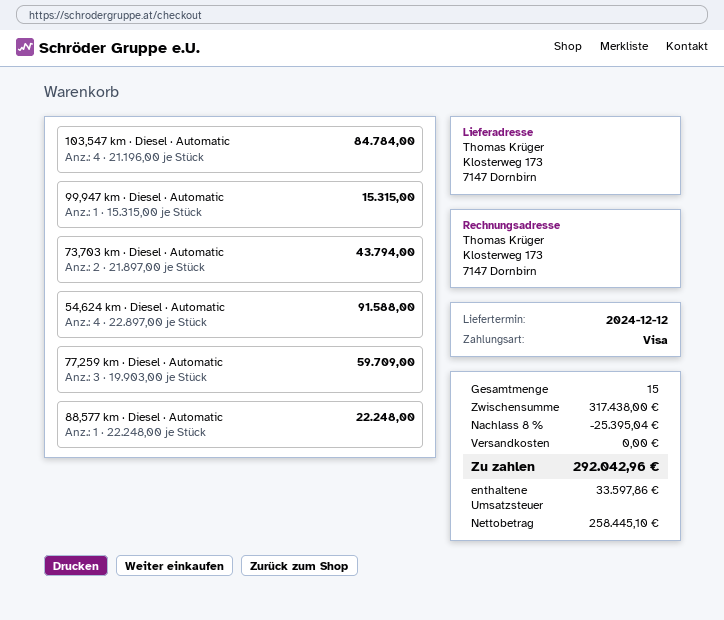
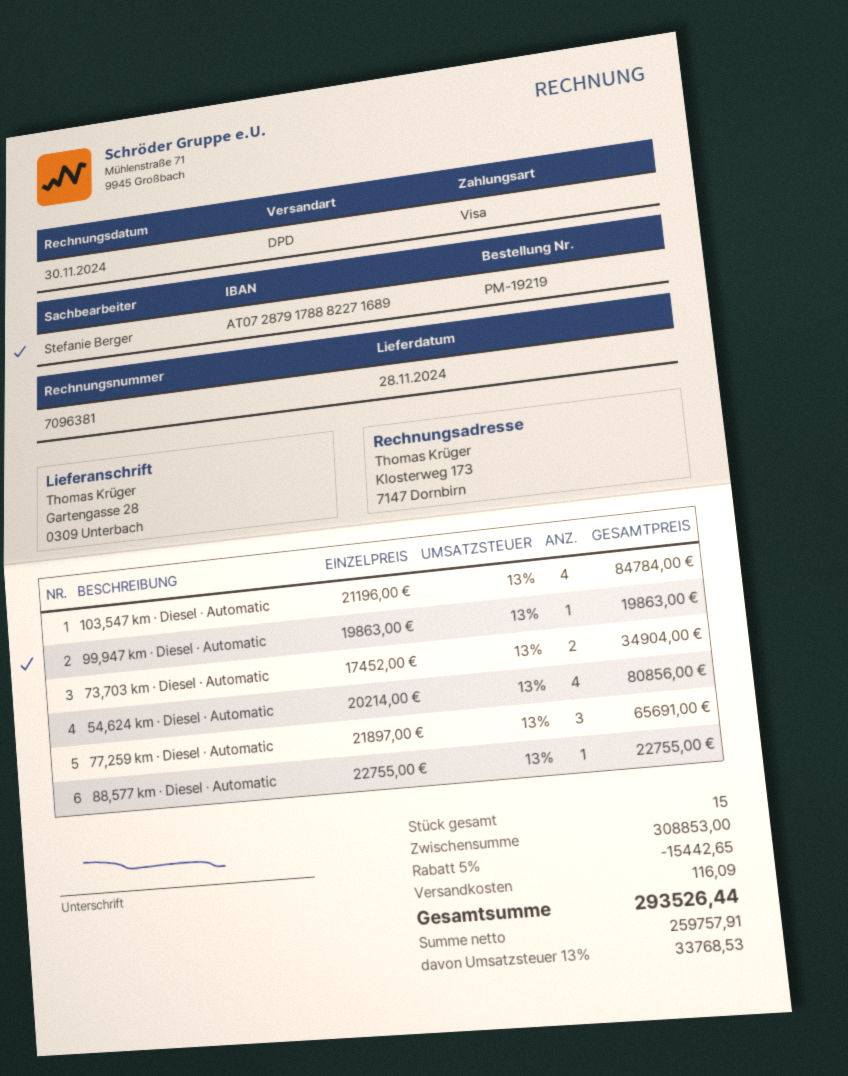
delivery date: 2024-12-12 -> 2024-11-28
ship to: Klosterweg 173, 7147 Dornbirn -> Gartengasse 28, 0309 Unterbach
99,947 km · Diesel · Automatic: 1 x 15315.00 = 15315.00 -> 1 x 19863.00 = 19863.00
73,703 km · Diesel · Automatic: 2 x 21897.00 = 43794.00 -> 2 x 17452.00 = 34904.00
54,624 km · Diesel · Automatic: 4 x 22897.00 = 91588.00 -> 4 x 20214.00 = 80856.00
77,259 km · Diesel · Automatic: 3 x 19903.00 = 59709.00 -> 3 x 21897.00 = 65691.00
88,577 km · Diesel · Automatic: 1 x 22248.00 = 22248.00 -> 1 x 22755.00 = 22755.00
subtotal: 317438.00 -> 308853.00
discount: 8% = 25395.04 -> 5% = 15442.65
shipping: 0.00 -> 116.09
net: 258445.10 -> 259757.91
tax: 33597.86 -> 33768.53
total: 292042.96 -> 293526.44

